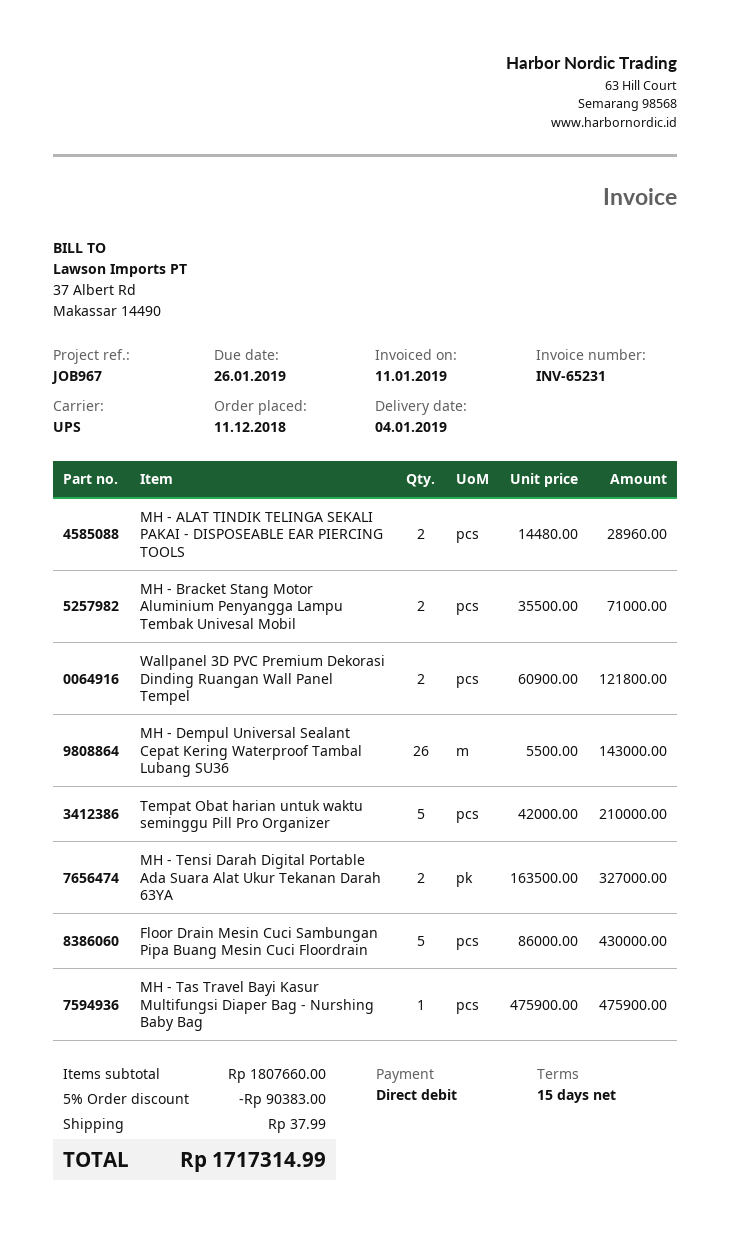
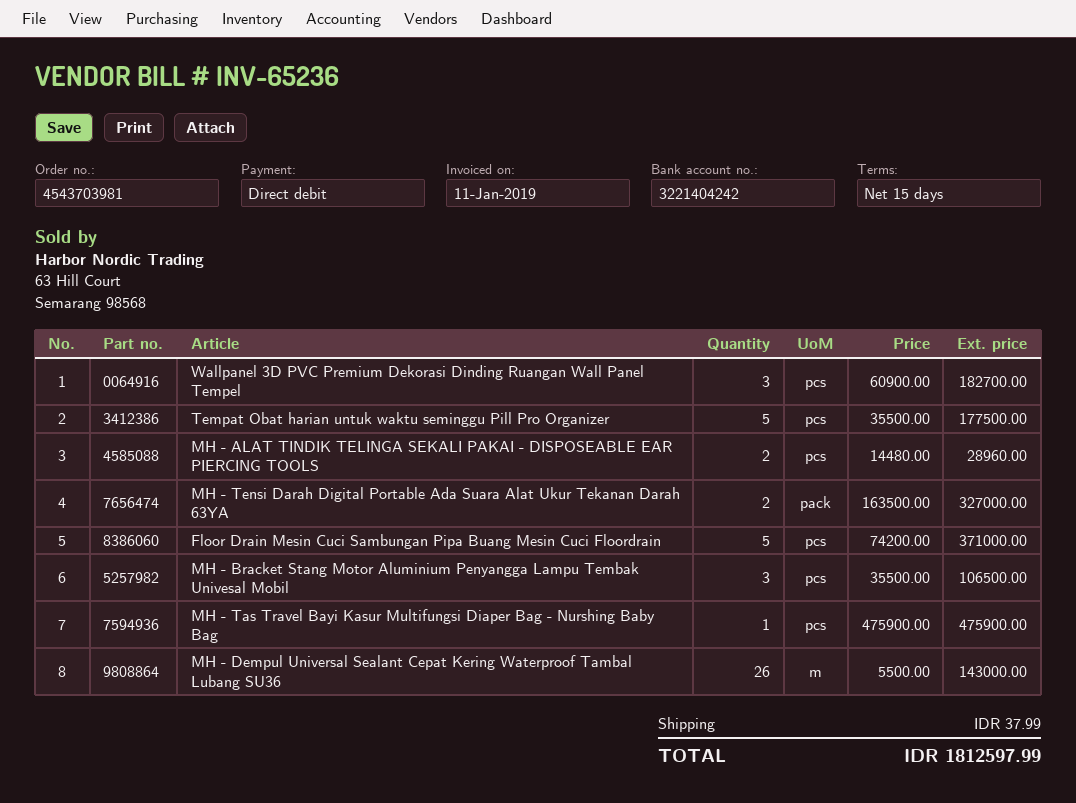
invoice number: INV-65231 -> INV-65236
MH - Bracket Stang Motor Aluminium Penyangga Lampu Tembak Univesal Mobil: 2 x 35500.00 = 71000.00 -> 3 x 35500.00 = 106500.00
Wallpanel 3D PVC Premium Dekorasi Dinding Ruangan Wall Panel Tempel: 2 x 60900.00 = 121800.00 -> 3 x 60900.00 = 182700.00
Tempat Obat harian untuk waktu seminggu Pill Pro Organizer: 5 x 42000.00 = 210000.00 -> 5 x 35500.00 = 177500.00
Floor Drain Mesin Cuci Sambungan Pipa Buang Mesin Cuci Floordrain: 5 x 86000.00 = 430000.00 -> 5 x 74200.00 = 371000.00
discount: 5% = 90383.00 -> none
total: 1717314.99 -> 1812597.99

